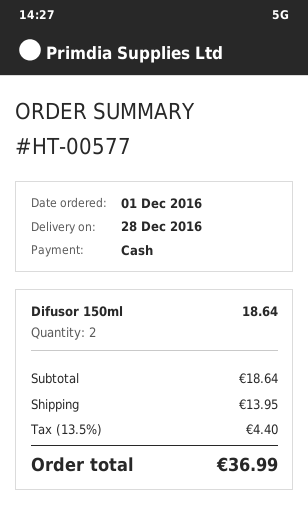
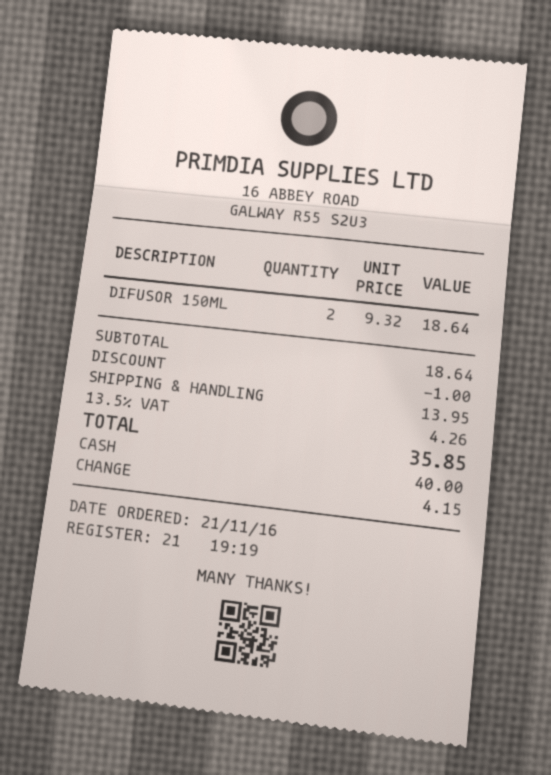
order date: 2016-12-01 -> 2016-11-21
discount: none -> 1.00
tax: 13.5% = 4.40 -> 13.5% = 4.26
total: 36.99 -> 35.85

